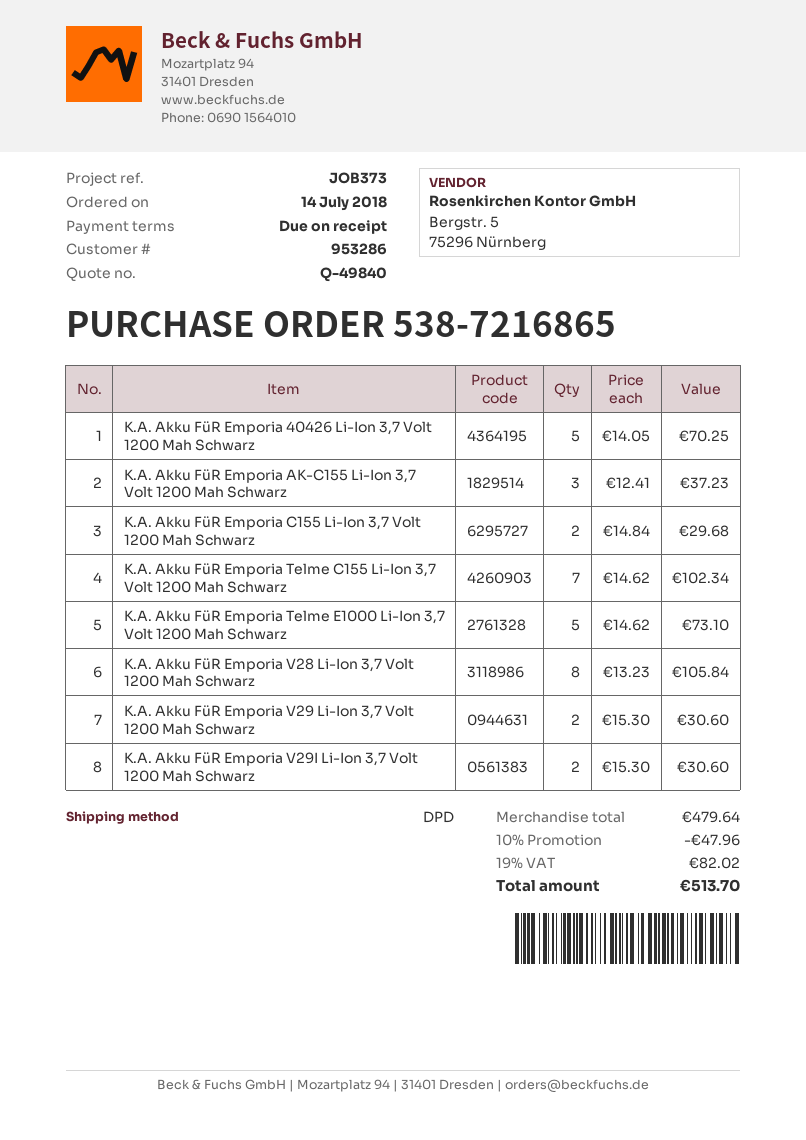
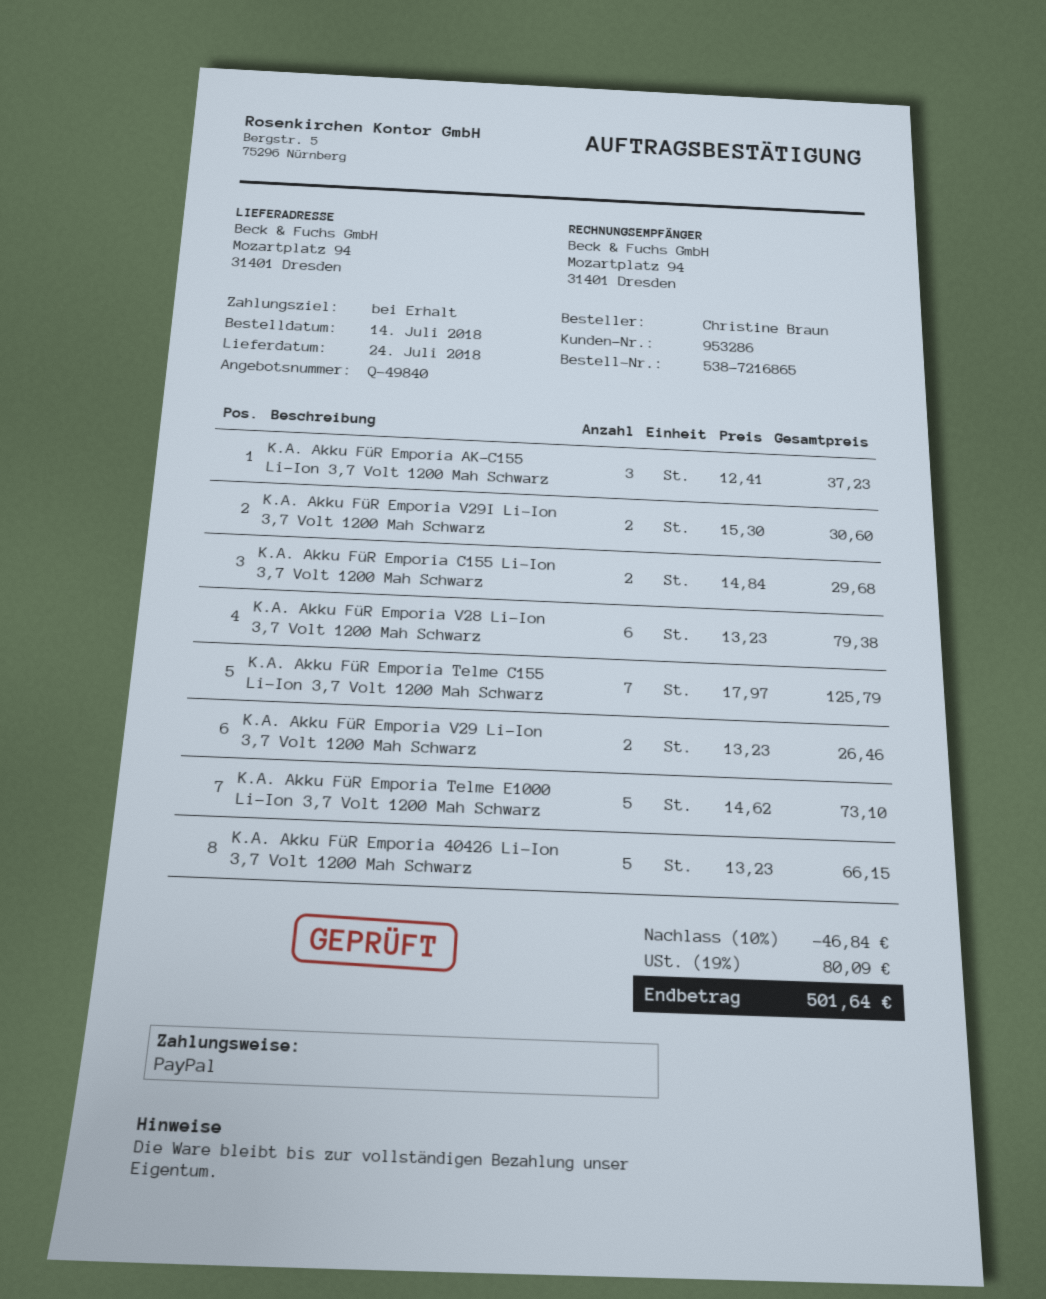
K.A. Akku FüR Emporia 40426 Li-Ion 3,7 Volt 1200 Mah Schwarz: 5 x 14.05 = 70.25 -> 5 x 13.23 = 66.15
K.A. Akku FüR Emporia Telme C155 Li-Ion 3,7 Volt 1200 Mah Schwarz: 7 x 14.62 = 102.34 -> 7 x 17.97 = 125.79
K.A. Akku FüR Emporia V28 Li-Ion 3,7 Volt 1200 Mah Schwarz: 8 x 13.23 = 105.84 -> 6 x 13.23 = 79.38
K.A. Akku FüR Emporia V29 Li-Ion 3,7 Volt 1200 Mah Schwarz: 2 x 15.30 = 30.60 -> 2 x 13.23 = 26.46
discount: 10% = 47.96 -> 10% = 46.84
tax: 19% = 82.02 -> 19% = 80.09
total: 513.70 -> 501.64

